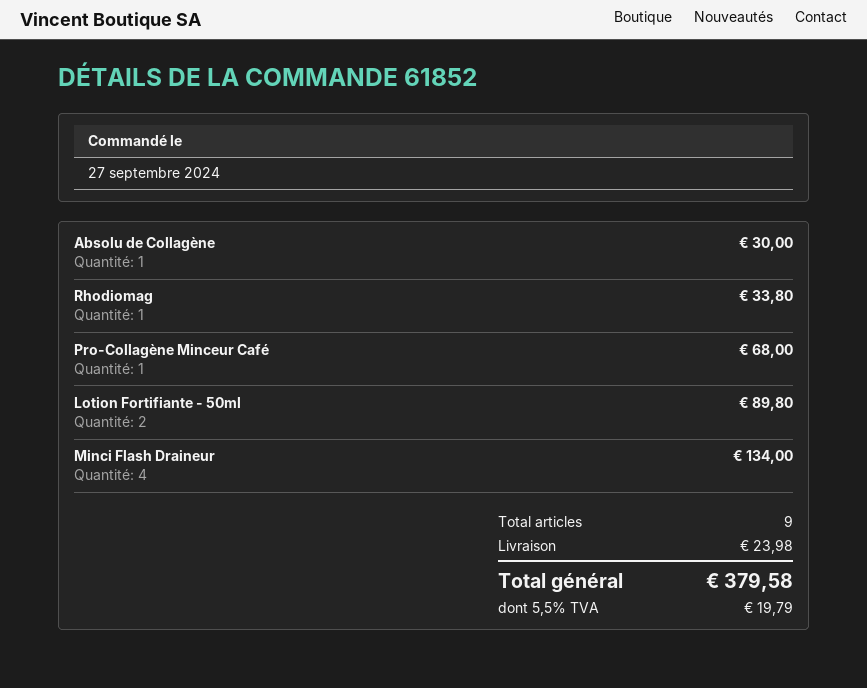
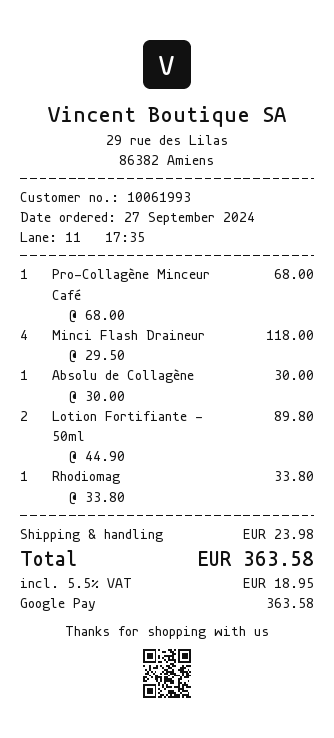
Minci Flash Draineur: 4 for 134.00 -> 4 for 118.00
tax: 5.5% = 19.79 -> 5.5% = 18.95
total: 379.58 -> 363.58

